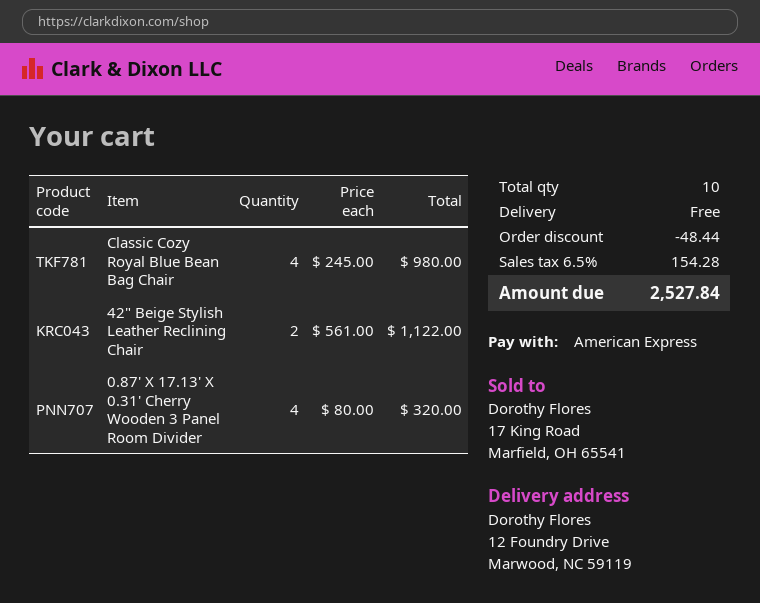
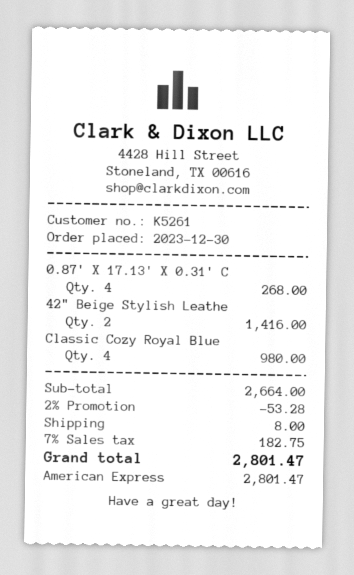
42" Beige Stylish Leather Reclining Chair: 2 for 1122.00 -> 2 for 1416.00
0.87' X 17.13' X 0.31' Cherry Wooden 3 Panel Room Divider: 4 for 320.00 -> 4 for 268.00
discount: 48.44 -> 53.28
shipping: 0.00 -> 8.00
tax: 6.5% = 154.28 -> 7% = 182.75
total: 2527.84 -> 2801.47

